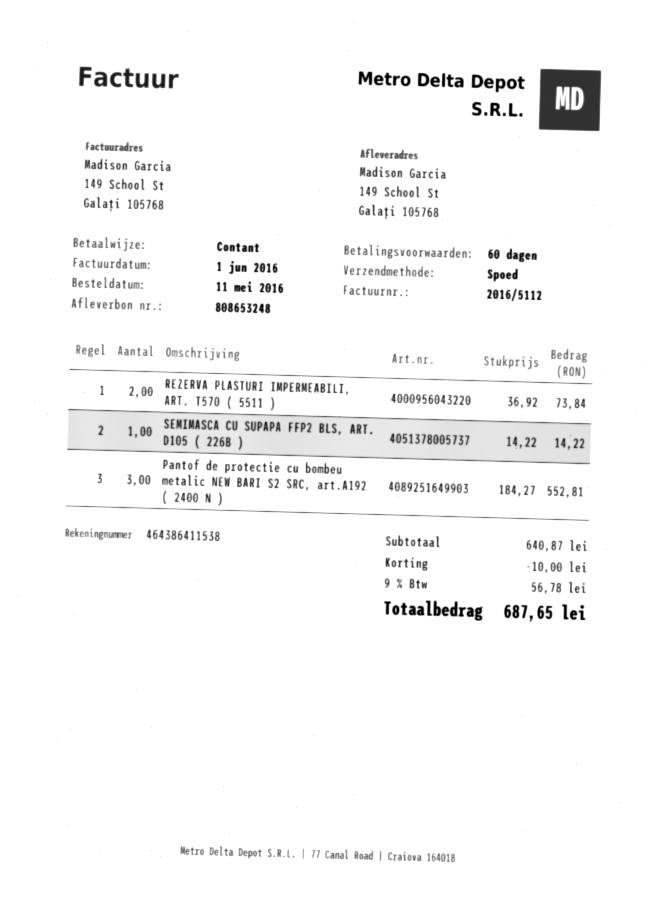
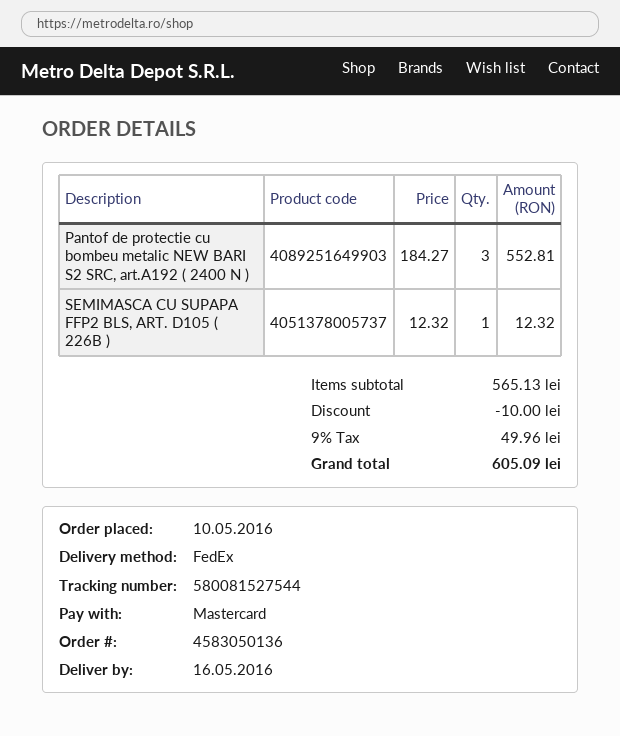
order date: 2016-05-11 -> 2016-05-10
payment method: cash -> Mastercard
shipping method: express -> FedEx
REZERVA PLASTURI IMPERMEABILI, ART. T570 ( 5511 ): 2 x 36.92 = 73.84 -> none
SEMIMASCA CU SUPAPA FFP2 BLS, ART. D105 ( 226B ): 1 x 14.22 = 14.22 -> 1 x 12.32 = 12.32
subtotal: 640.87 -> 565.13
tax: 9% = 56.78 -> 9% = 49.96
total: 687.65 -> 605.09

